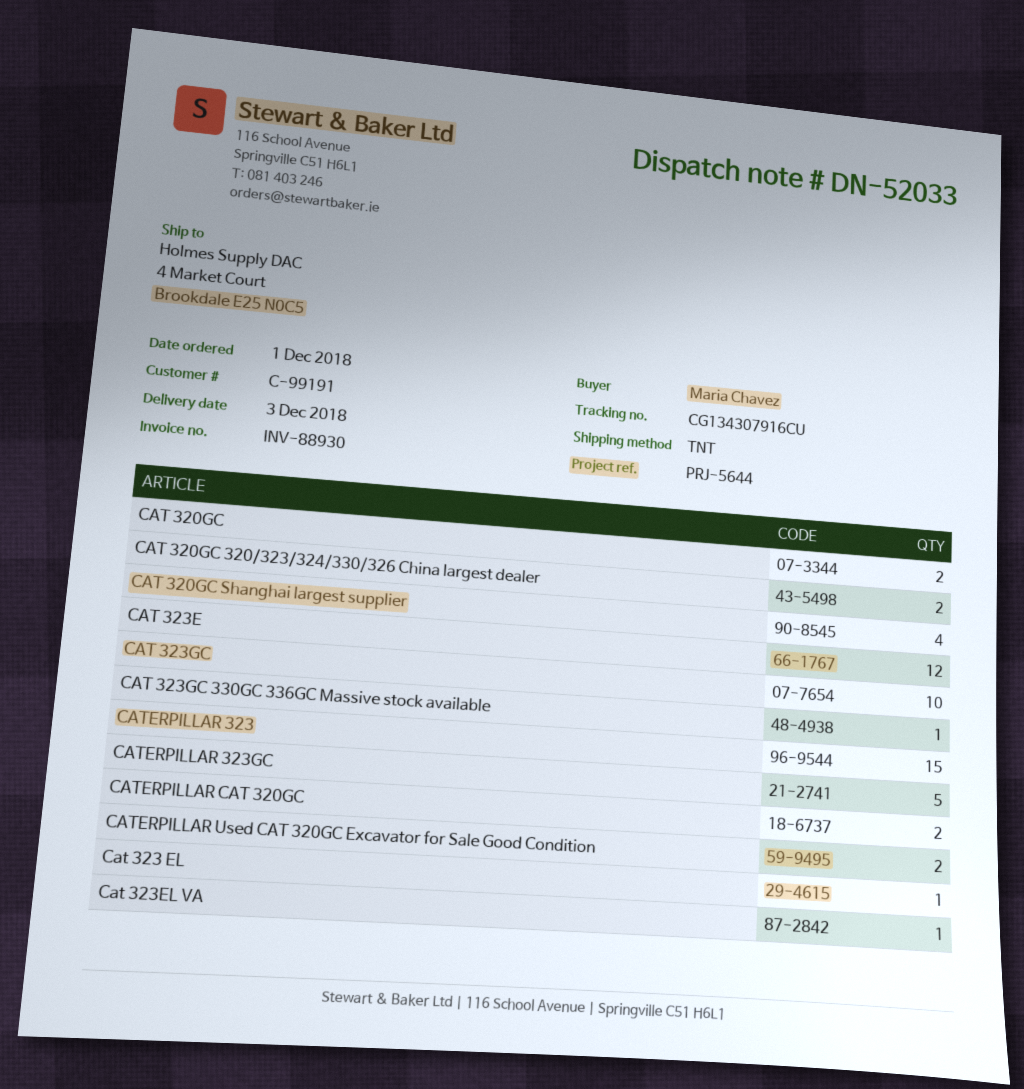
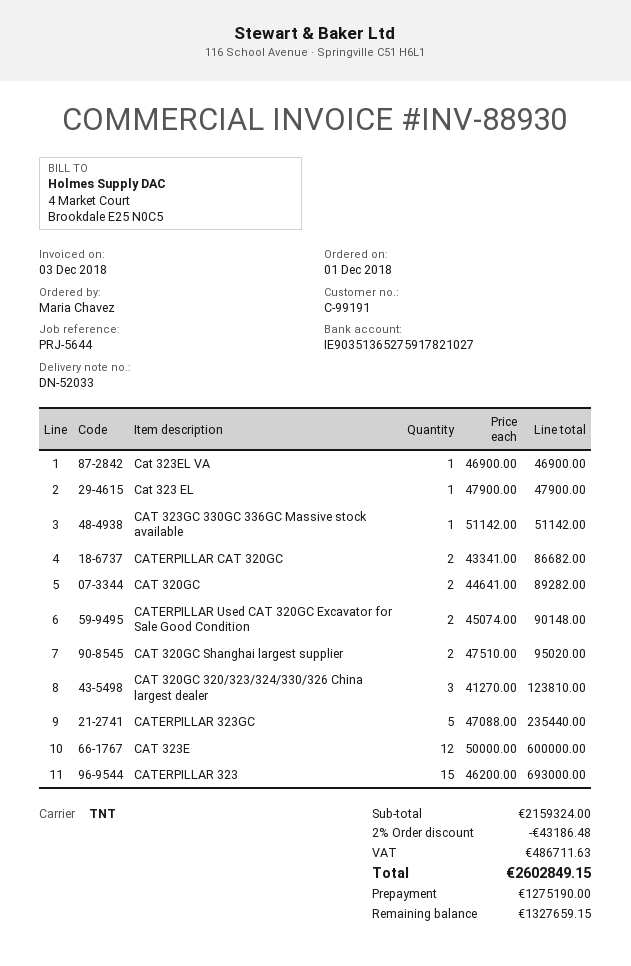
CAT 320GC 320/323/324/330/326 China largest dealer: 2 -> 3
CAT 320GC Shanghai largest supplier: 4 -> 2
CAT 323GC: 10 -> none

